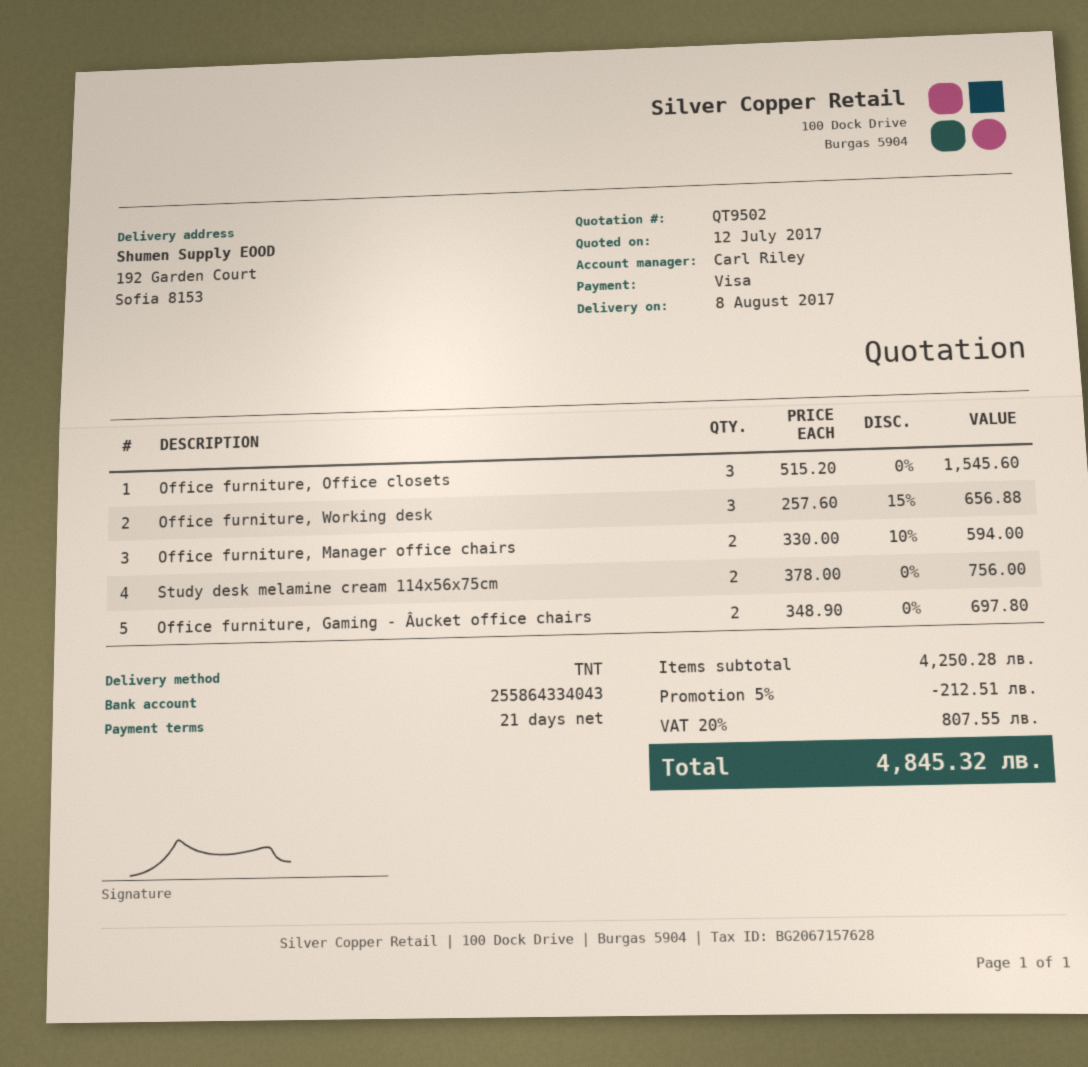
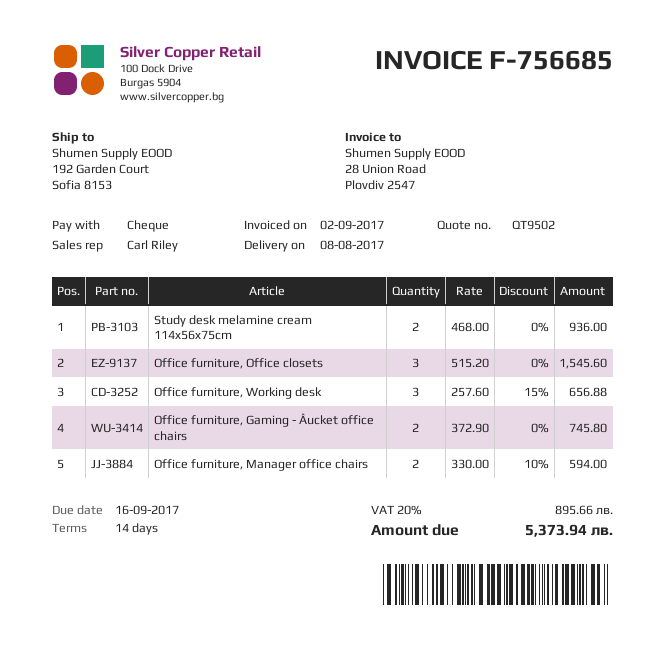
payment terms: 21 days -> 14 days
payment method: Visa -> cheque
Study desk melamine cream 114x56x75cm: 2 x 378.00 = 756.00 -> 2 x 468.00 = 936.00
Office furniture, Gaming - Âucket office chairs: 2 x 348.90 = 697.80 -> 2 x 372.90 = 745.80
discount: 5% = 212.51 -> none
tax: 20% = 807.55 -> 20% = 895.66
total: 4845.32 -> 5373.94

